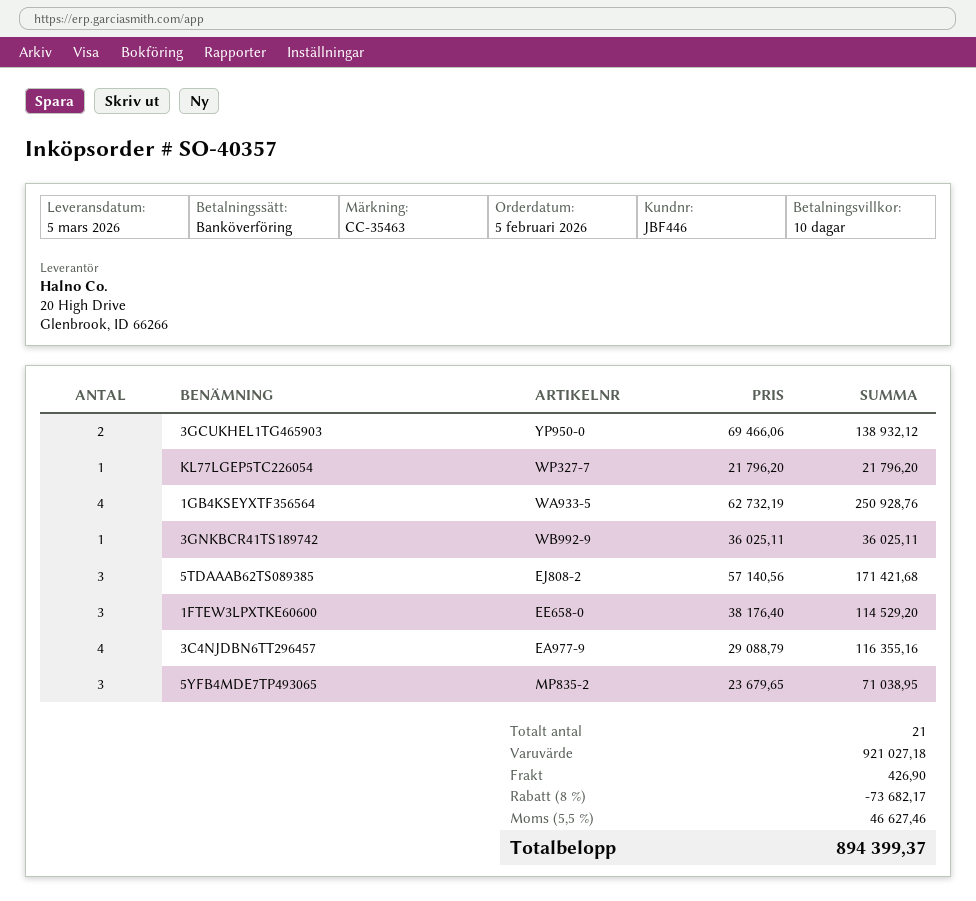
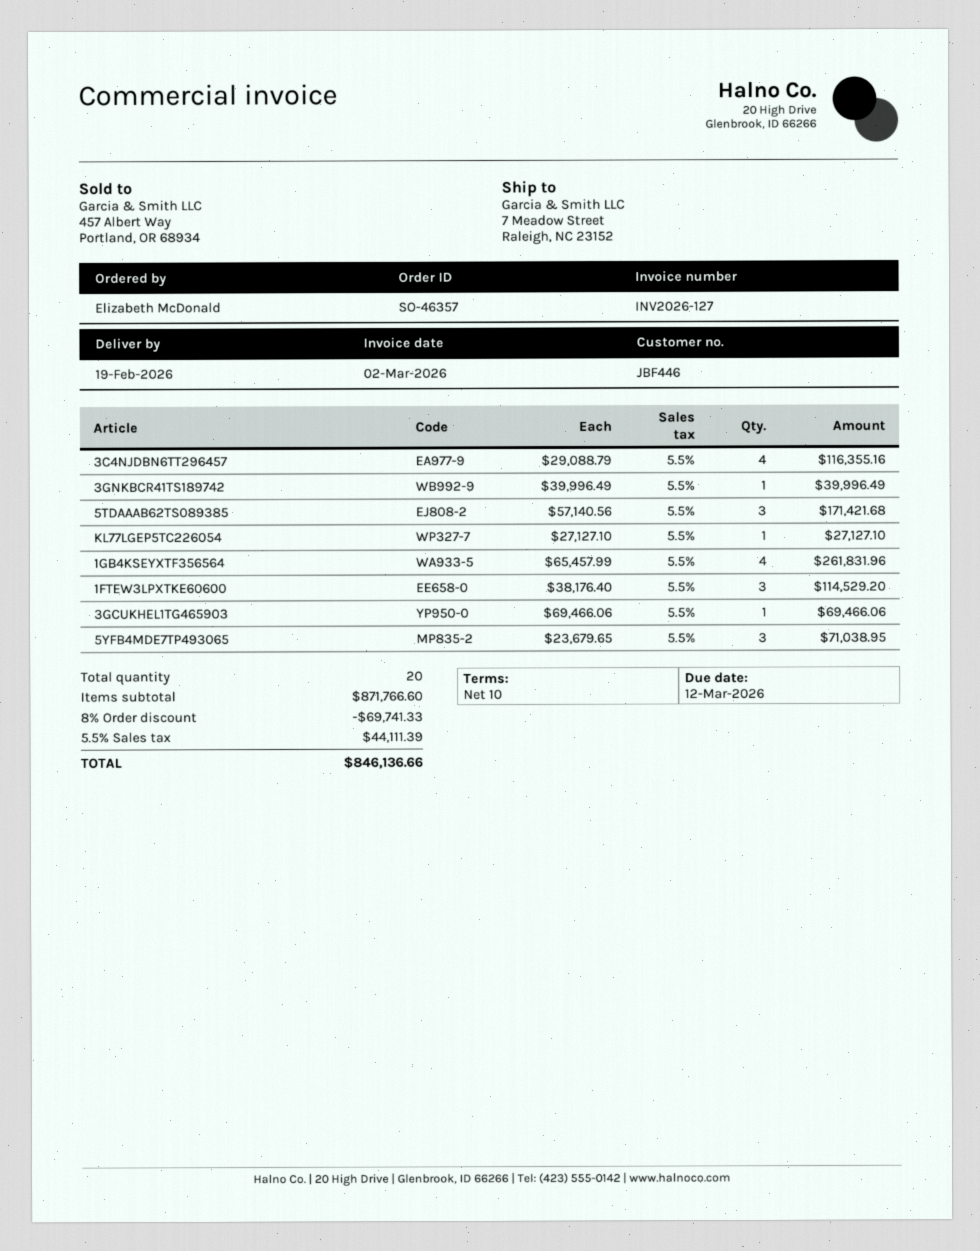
order number: SO-40357 -> SO-46357
delivery date: 2026-03-05 -> 2026-02-19
3GCUKHEL1TG465903: 2 x 69466.06 = 138932.12 -> 1 x 69466.06 = 69466.06
KL77LGEP5TC226054: 1 x 21796.20 = 21796.20 -> 1 x 27127.10 = 27127.10
1GB4KSEYXTF356564: 4 x 62732.19 = 250928.76 -> 4 x 65457.99 = 261831.96
3GNKBCR41TS189742: 1 x 36025.11 = 36025.11 -> 1 x 39996.49 = 39996.49
total quantity: 21 -> 20
subtotal: 921027.18 -> 871766.60
discount: 8% = 73682.17 -> 8% = 69741.33
shipping: 426.90 -> none
tax: 5.5% = 46627.46 -> 5.5% = 44111.39
total: 894399.37 -> 846136.66

